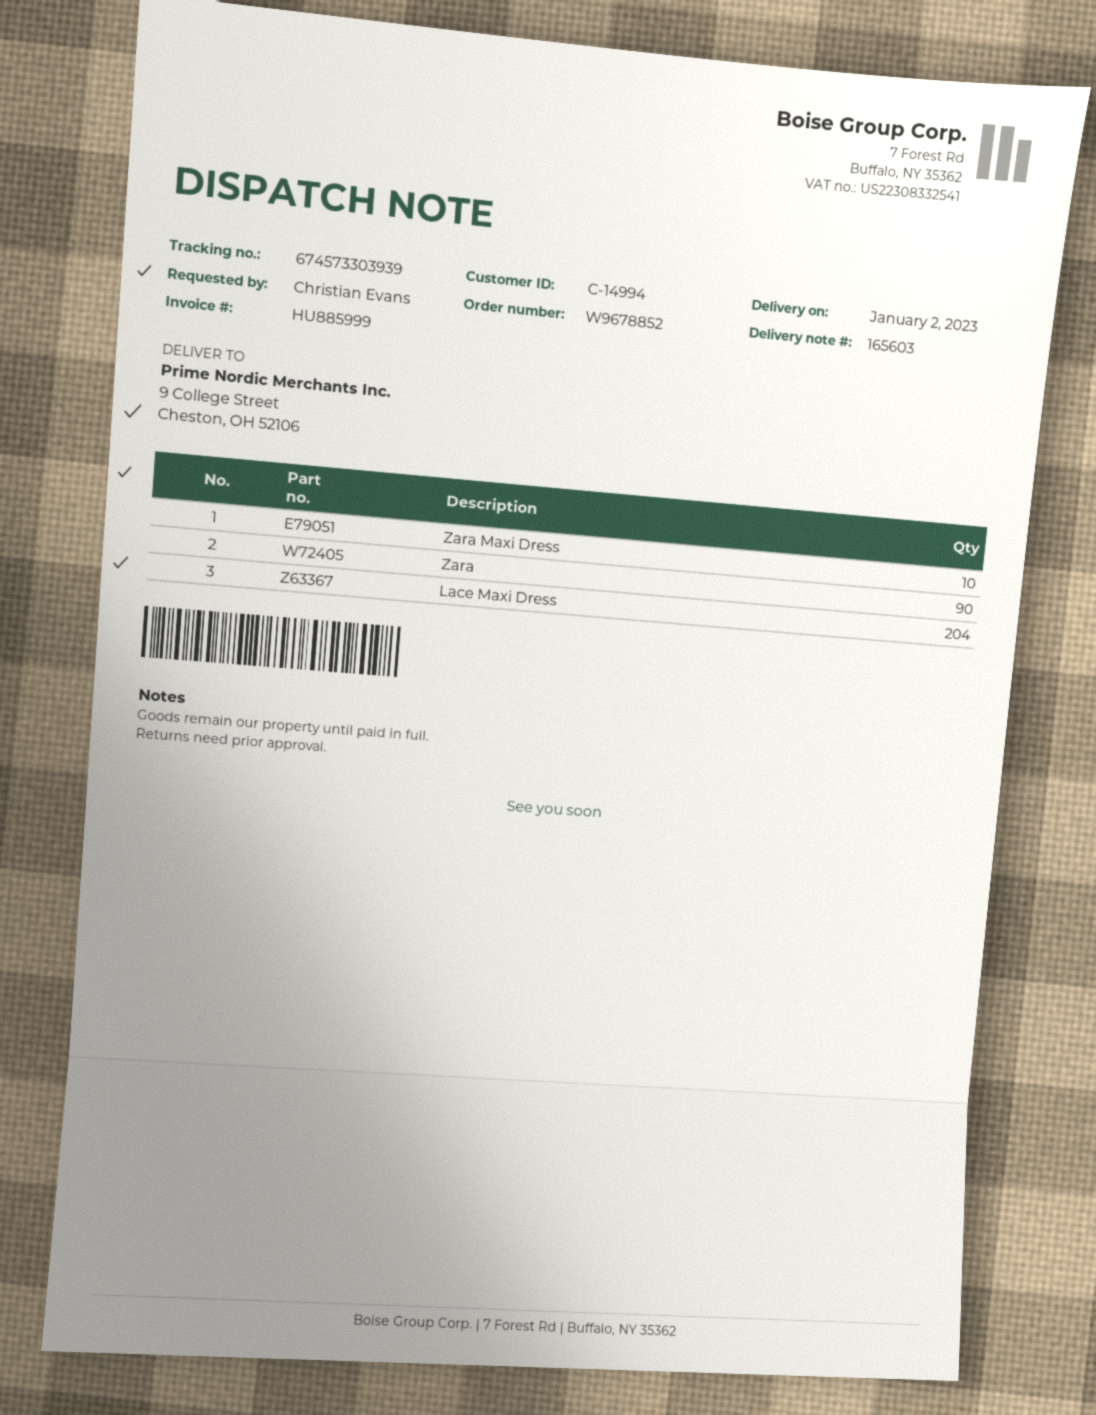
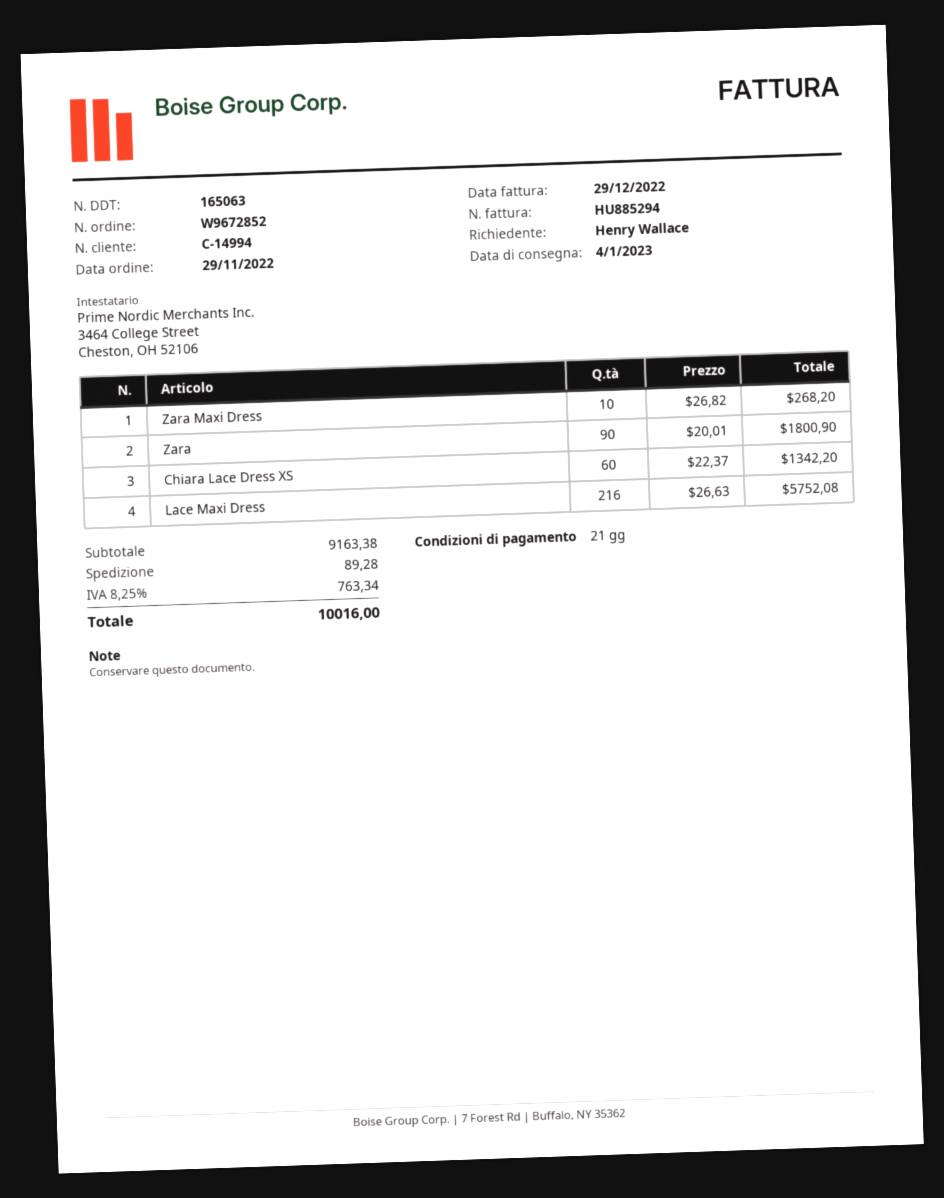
order number: W9678852 -> W9672852
delivery note number: 165603 -> 165063
delivery date: 2023-01-02 -> 2023-01-04
invoice number: HU885999 -> HU885294
ordered by: Christian Evans -> Henry Wallace
Lace Maxi Dress: 204 -> 216
Chiara Lace Dress XS: none -> 60

